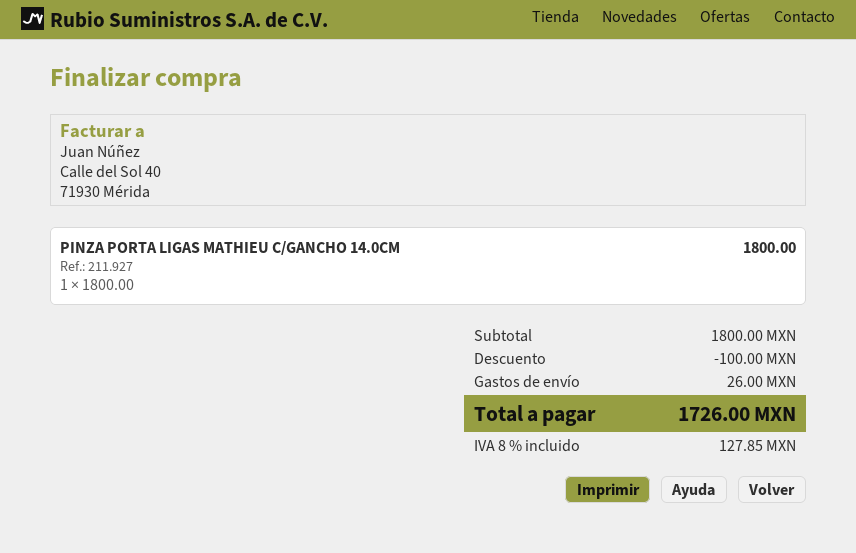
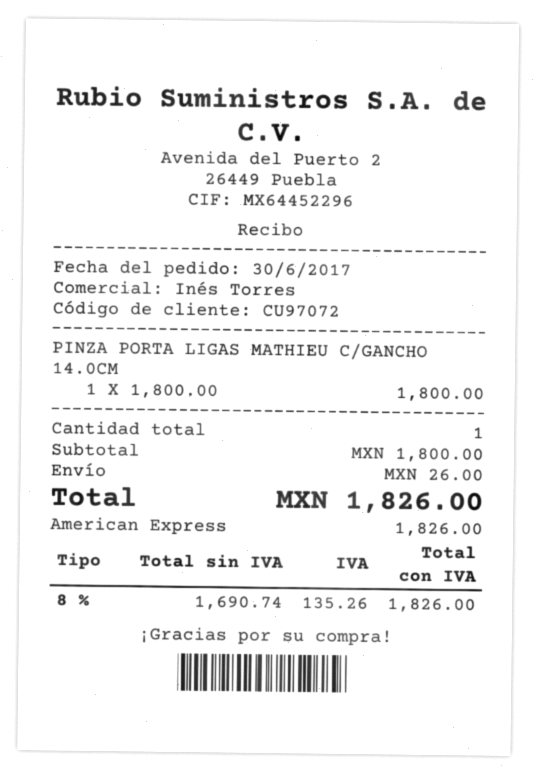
discount: 100.00 -> none
tax: 8% = 127.85 -> 8% = 135.26
total: 1726.00 -> 1826.00

